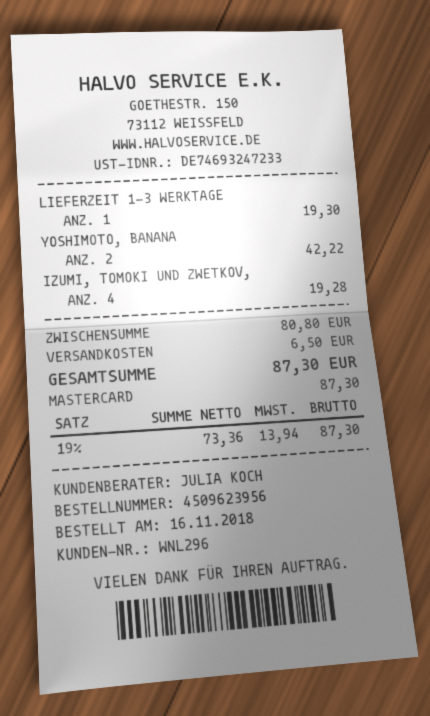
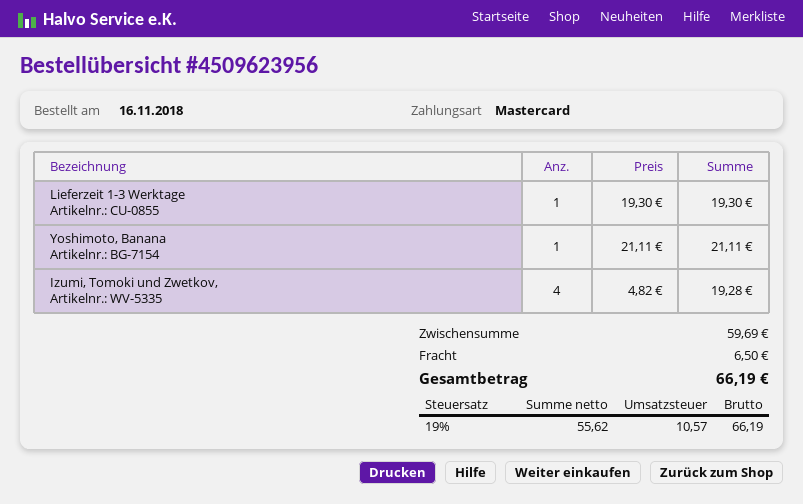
YOSHIMOTO, BANANA: 2 for 42.22 -> 1 for 21.11
subtotal: 80.80 -> 59.69
net: 73.36 -> 55.62
tax: 19% = 13.94 -> 19% = 10.57
total: 87.30 -> 66.19

